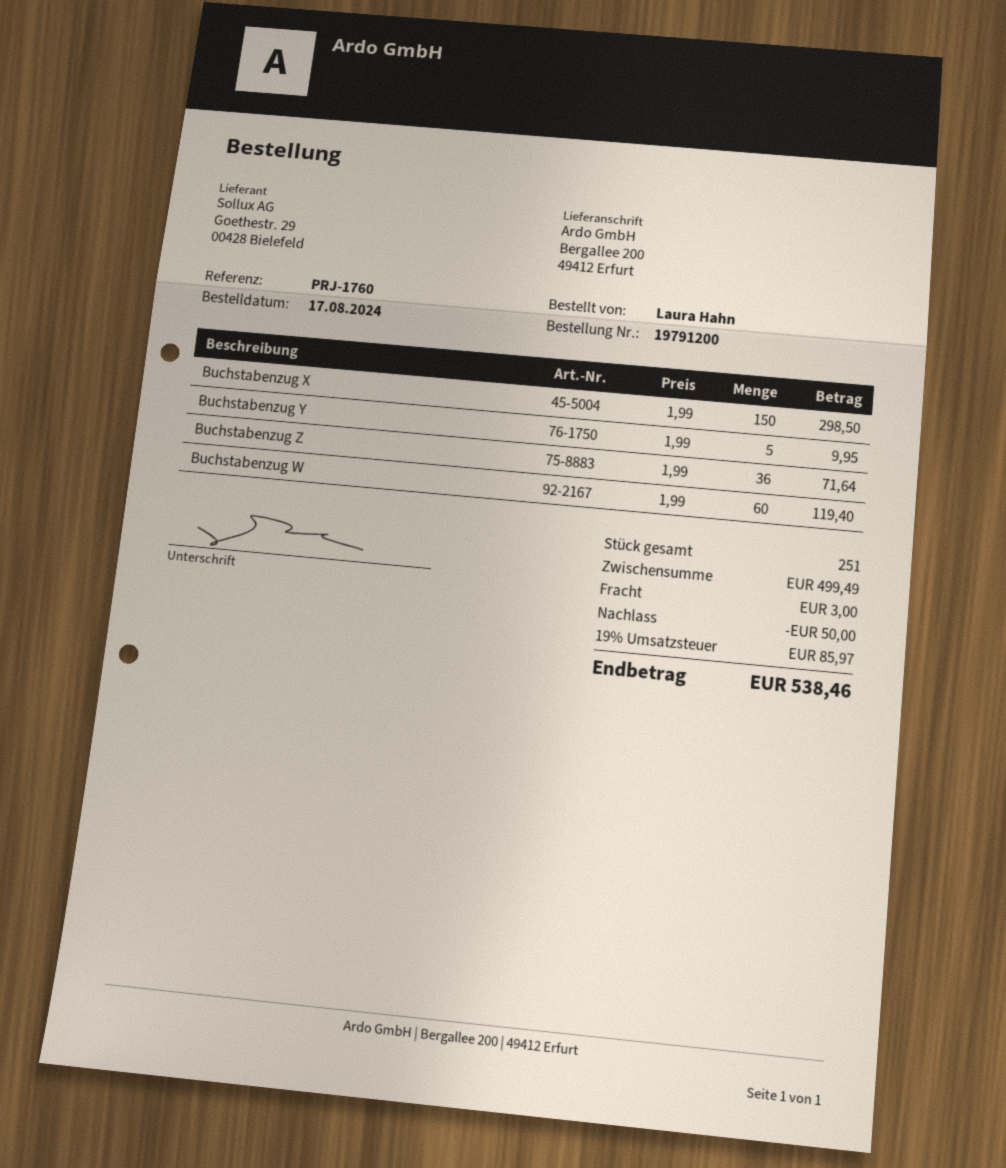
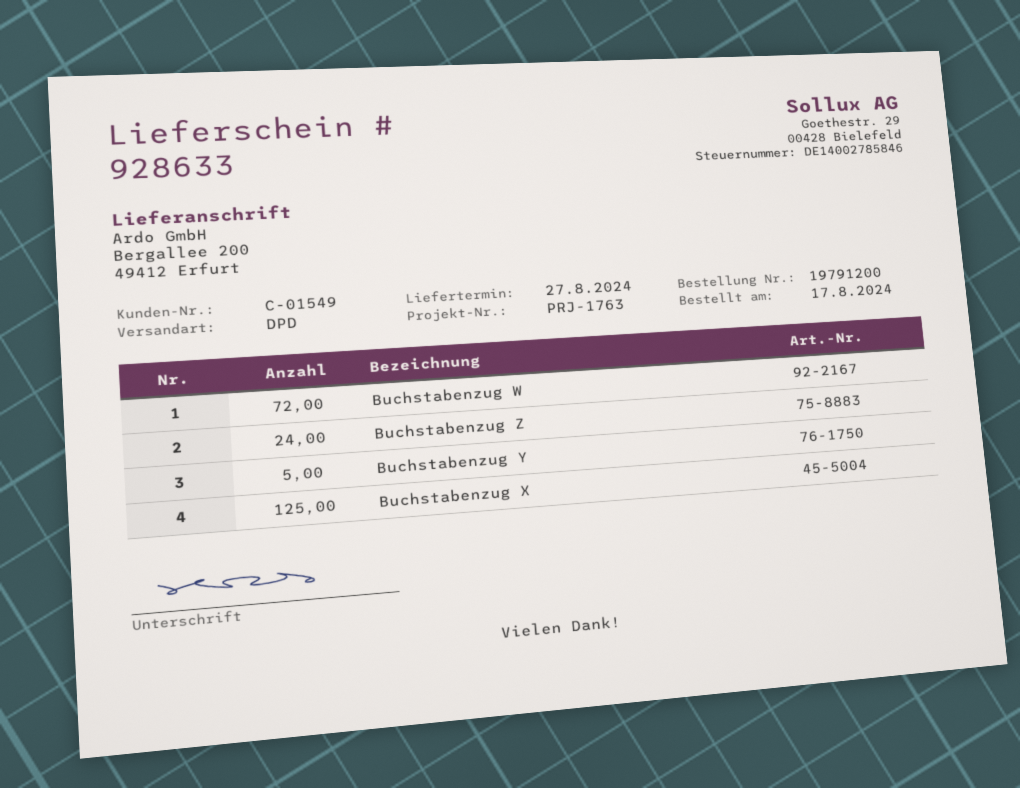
reference: PRJ-1760 -> PRJ-1763
Buchstabenzug X: 150 -> 125
Buchstabenzug Z: 36 -> 24
Buchstabenzug W: 60 -> 72

